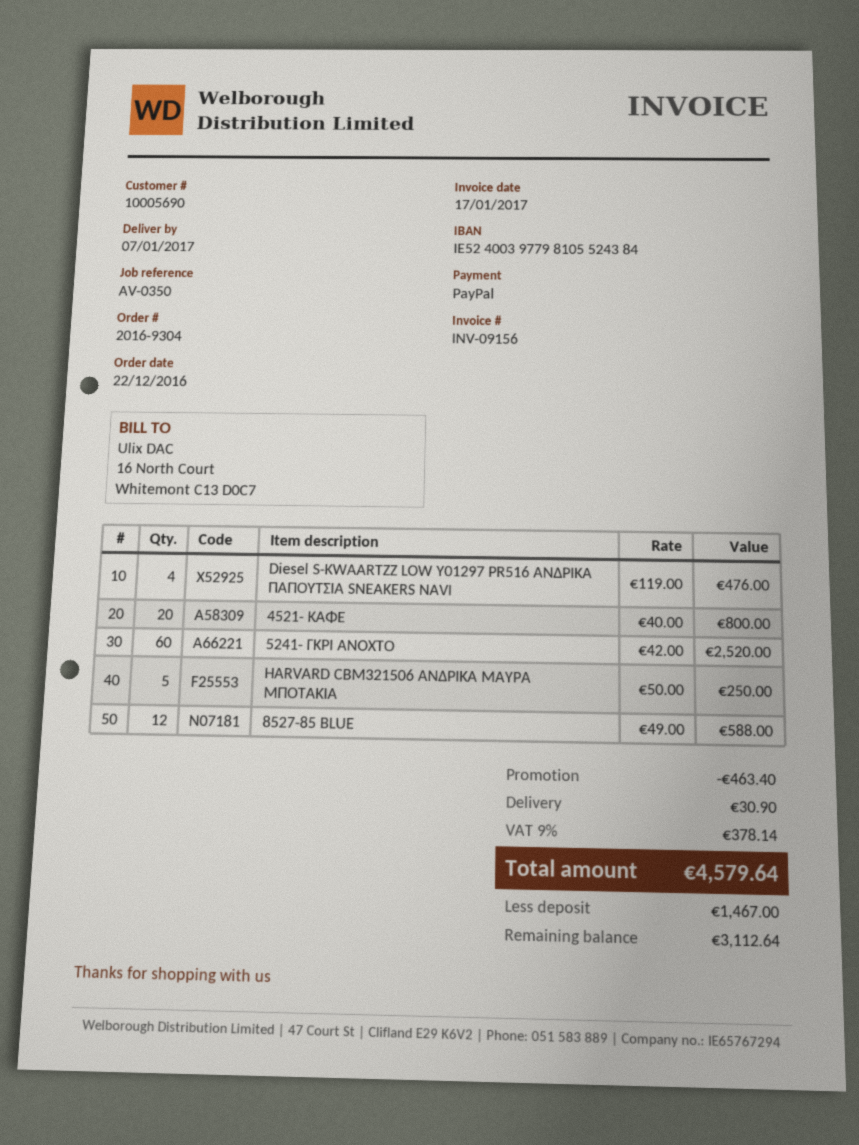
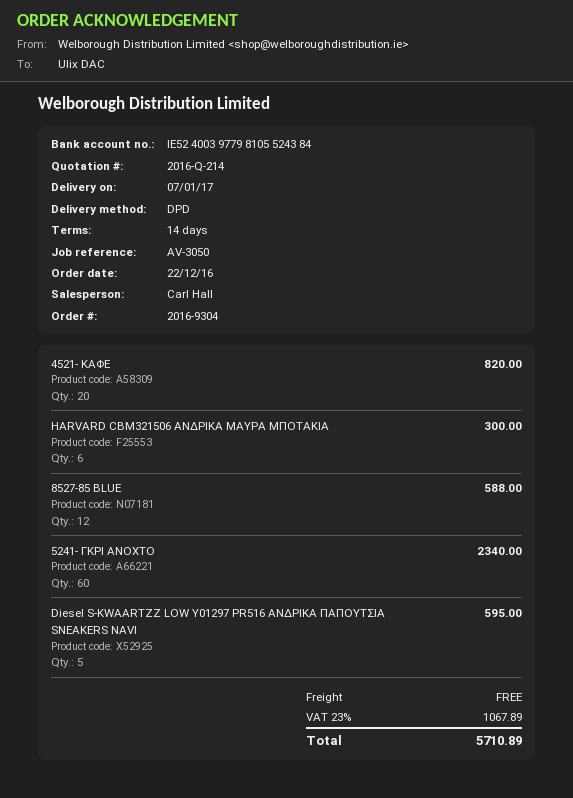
reference: AV-0350 -> AV-3050
Diesel S-KWAARTZZ LOW Y01297 PR516 ΑΝΔΡΙΚΑ ΠΑΠΟΥΤΣΙΑ SNEAKERS NAVI: 4 for 476.00 -> 5 for 595.00
4521- ΚΑΦΕ: 20 for 800.00 -> 20 for 820.00
5241- ΓΚΡΙ ΑΝΟΧΤΟ: 60 for 2520.00 -> 60 for 2340.00
HARVARD CBM321506 ΑΝΔΡΙΚΑ ΜΑΥΡΑ ΜΠΟΤΑΚΙΑ: 5 for 250.00 -> 6 for 300.00
discount: 463.40 -> none
shipping: 30.90 -> 0.00
tax: 9% = 378.14 -> 23% = 1067.89
total: 4579.64 -> 5710.89

